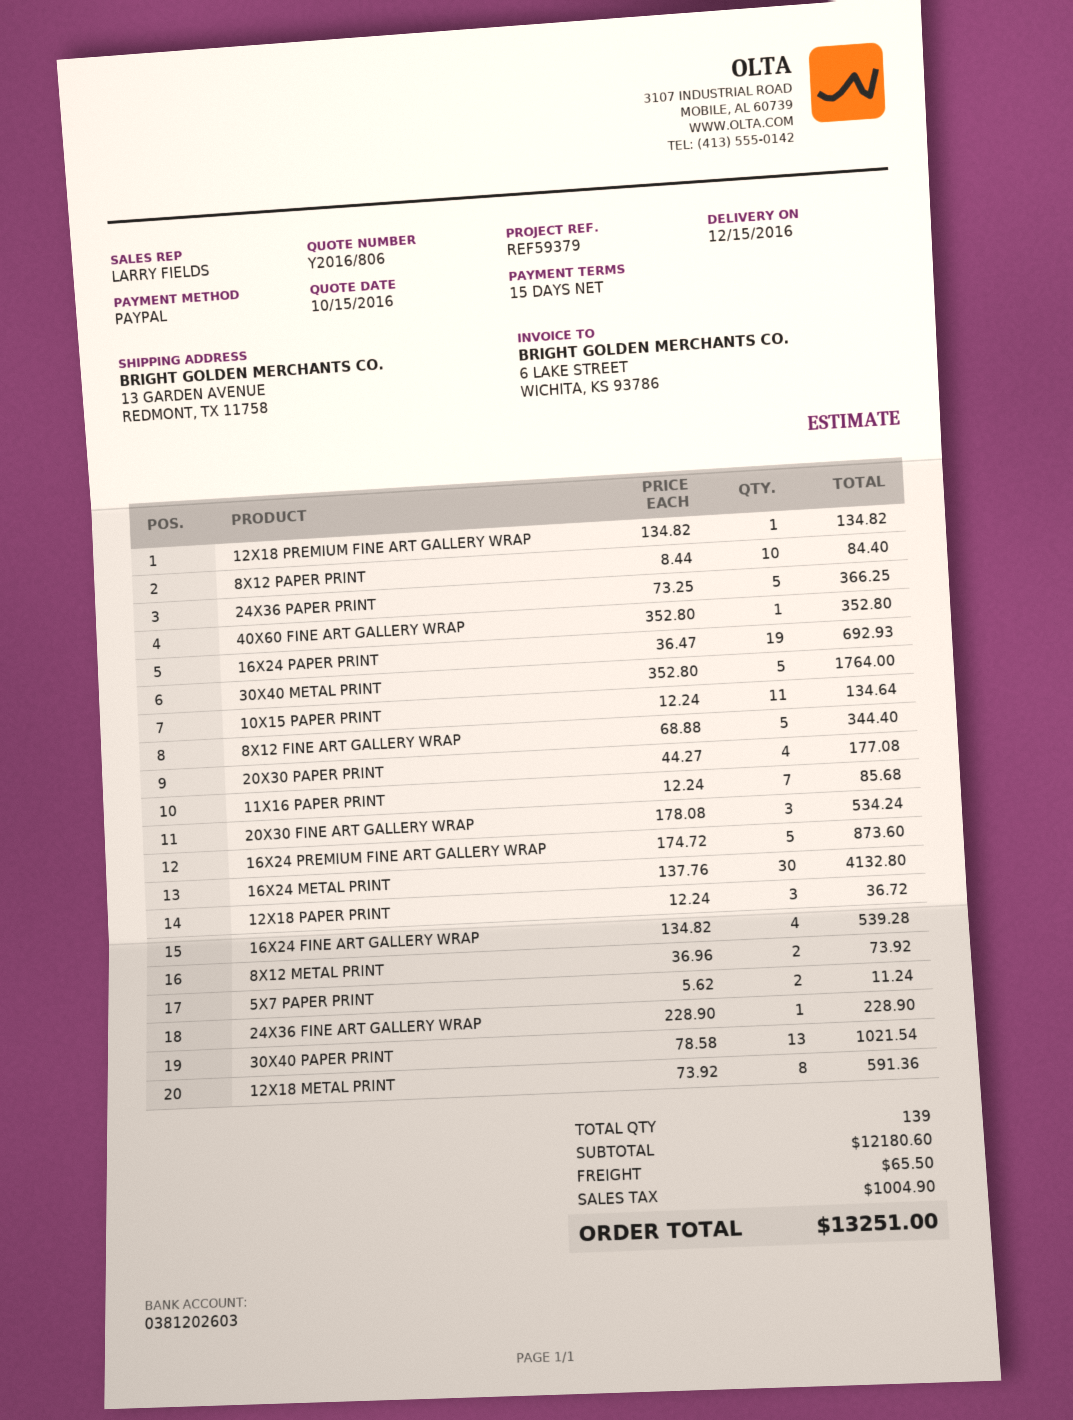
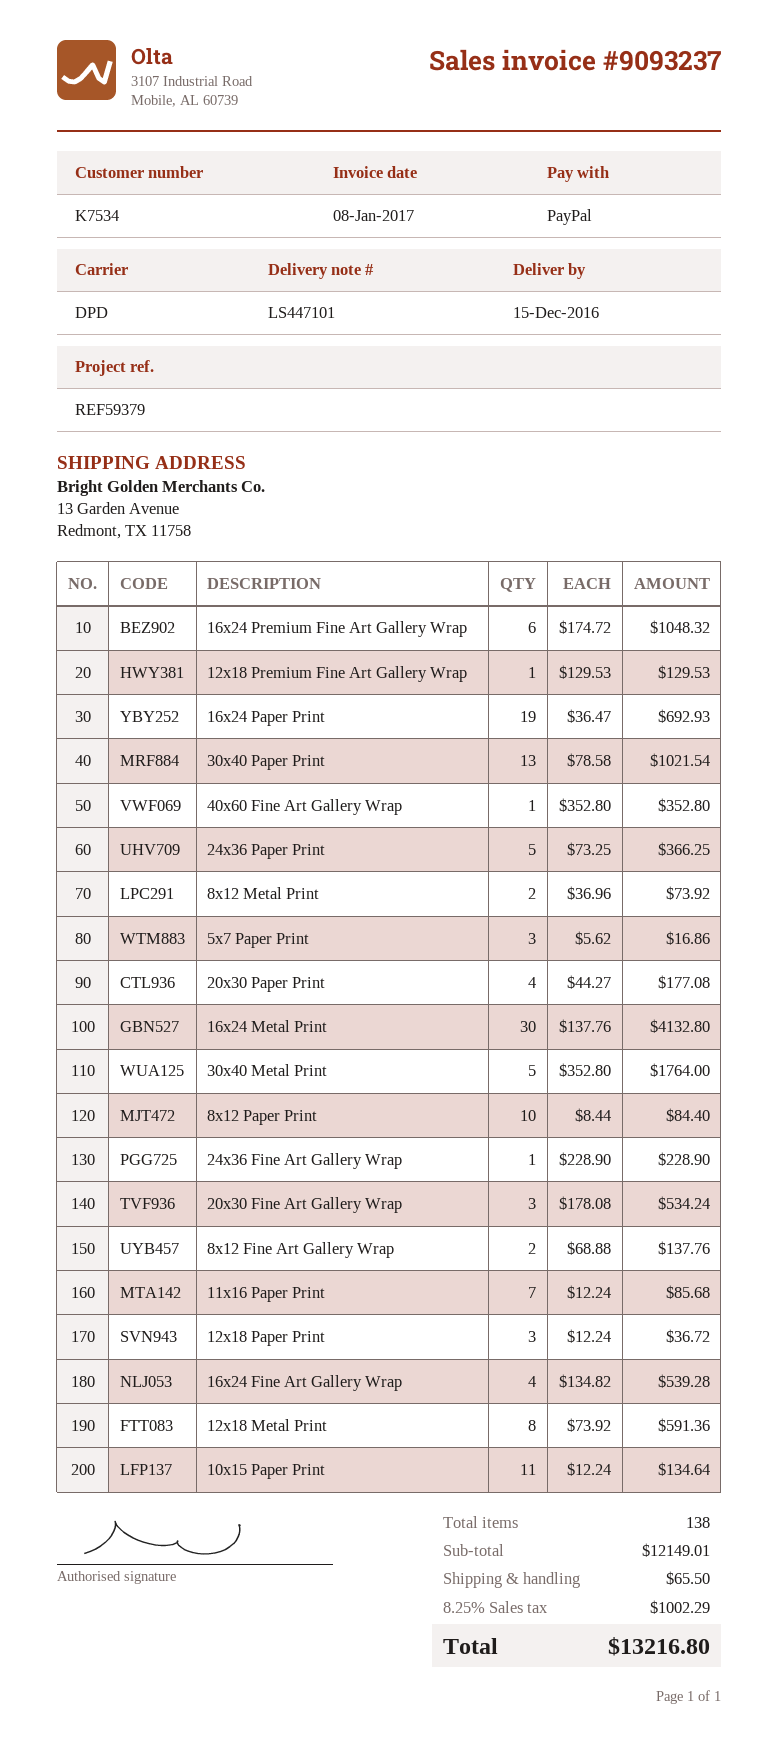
12X18 PREMIUM FINE ART GALLERY WRAP: 1 x 134.82 = 134.82 -> 1 x 129.53 = 129.53
8X12 FINE ART GALLERY WRAP: 5 x 68.88 = 344.40 -> 2 x 68.88 = 137.76
16X24 PREMIUM FINE ART GALLERY WRAP: 5 x 174.72 = 873.60 -> 6 x 174.72 = 1048.32
5X7 PAPER PRINT: 2 x 5.62 = 11.24 -> 3 x 5.62 = 16.86
total quantity: 139 -> 138
subtotal: 12180.60 -> 12149.01
tax: 1004.90 -> 1002.29
total: 13251.00 -> 13216.80

